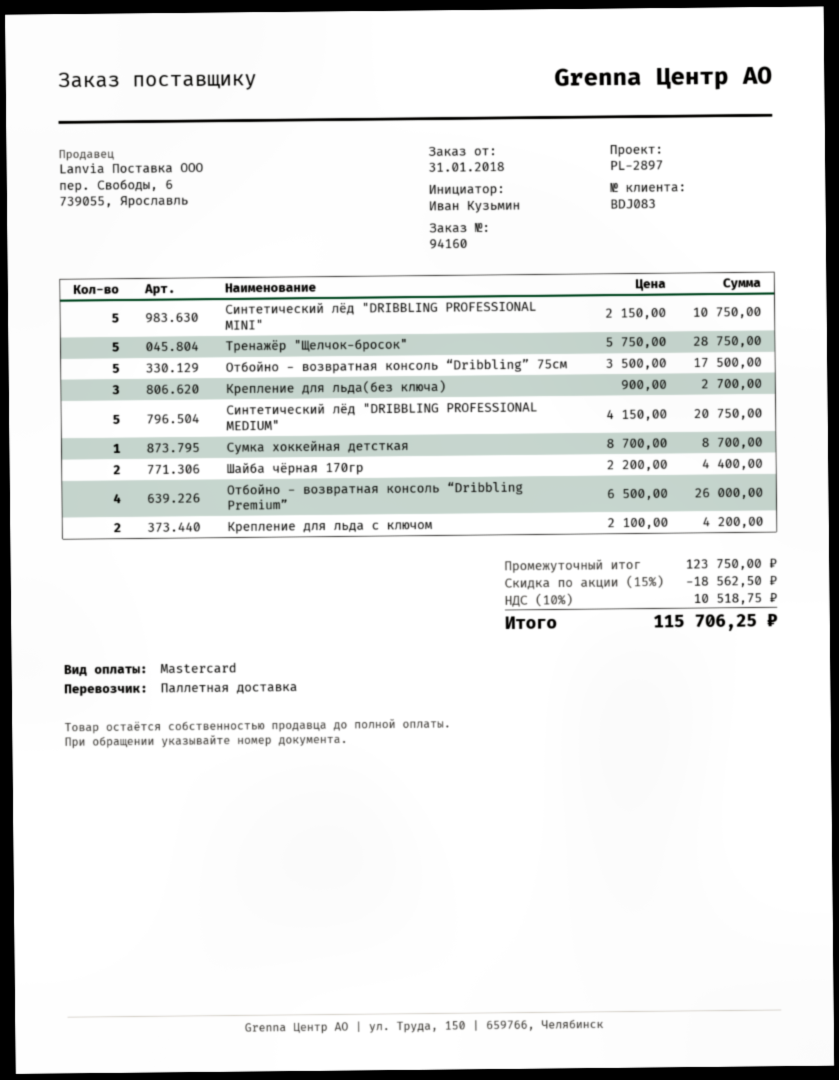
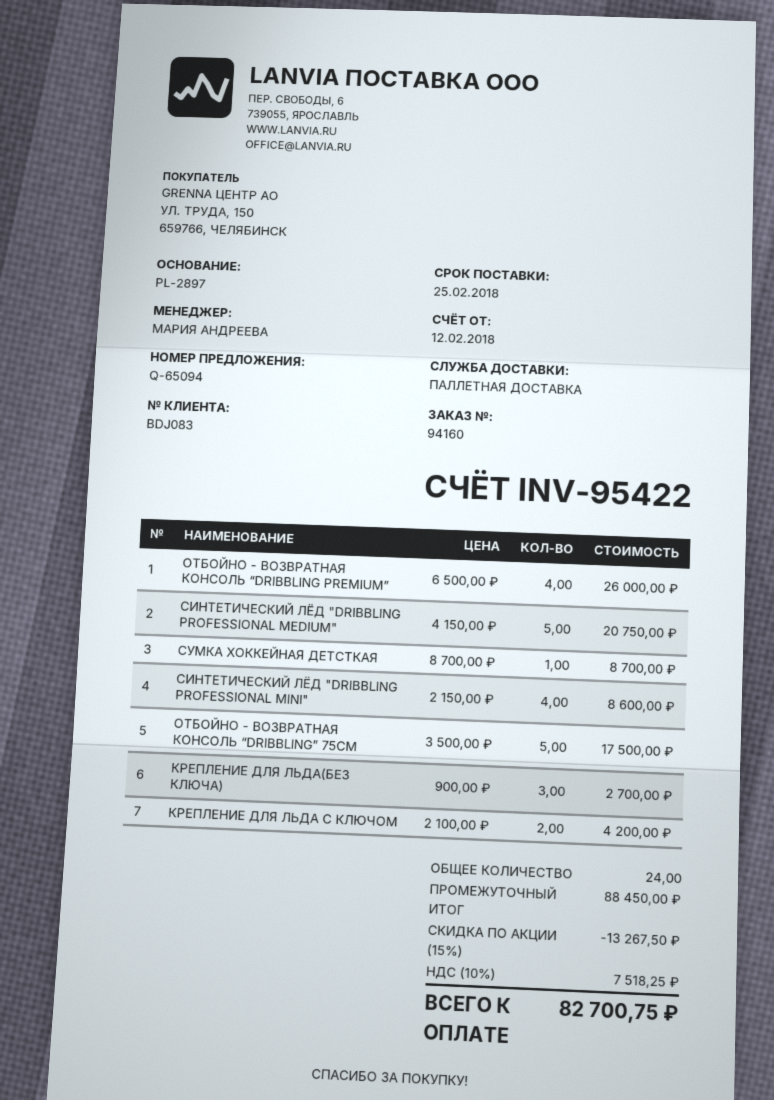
Синтетический лёд "DRIBBLING PROFESSIONAL MINI": 5 x 2150.00 = 10750.00 -> 4 x 2150.00 = 8600.00
Тренажёр "Щелчок-бросок": 5 x 5750.00 = 28750.00 -> none
Шайба чёрная 170гр: 2 x 2200.00 = 4400.00 -> none
subtotal: 123750.00 -> 88450.00
discount: 15% = 18562.50 -> 15% = 13267.50
tax: 10% = 10518.75 -> 10% = 7518.25
total: 115706.25 -> 82700.75

